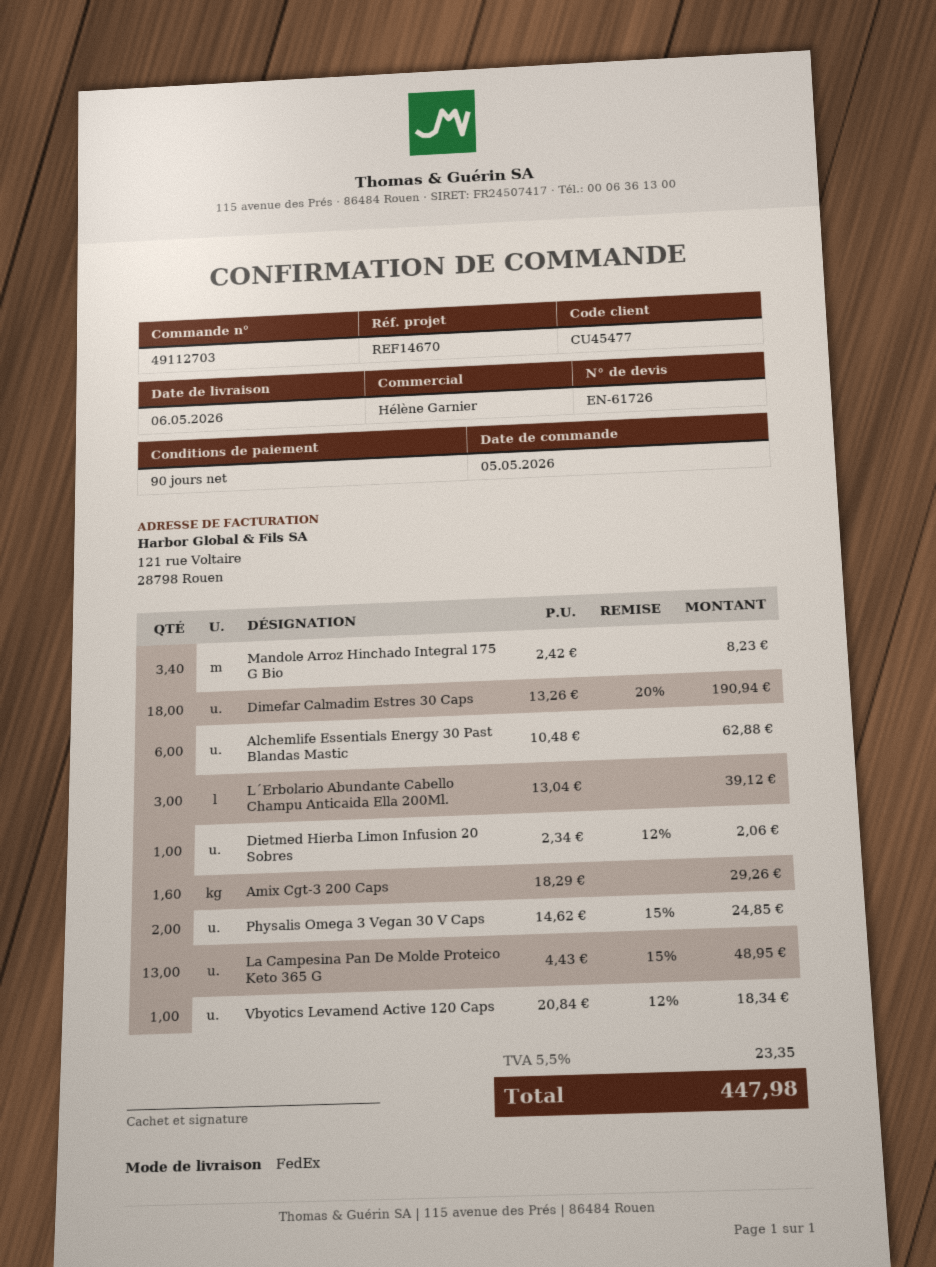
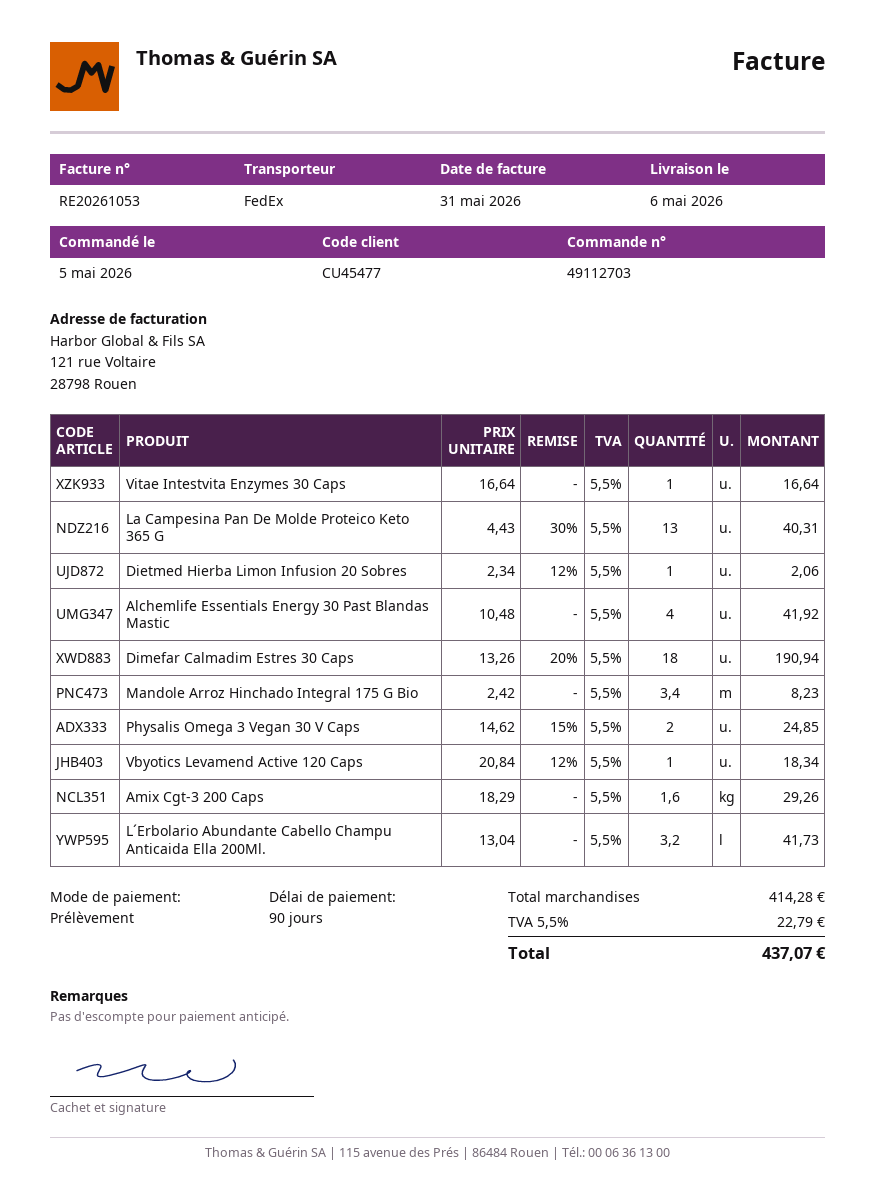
Alchemlife Essentials Energy 30 Past Blandas Mastic: 6 x 10.48 = 62.88 -> 4 x 10.48 = 41.92
L´Erbolario Abundante Cabello Champu Anticaida Ella 200Ml.: 3 x 13.04 = 39.12 -> 3.2 x 13.04 = 41.73
La Campesina Pan De Molde Proteico Keto 365 G: 13 x 4.43 - 15% = 48.95 -> 13 x 4.43 - 30% = 40.31
Vitae Intestvita Enzymes 30 Caps: none -> 1 x 16.64 = 16.64
tax: 5.5% = 23.35 -> 5.5% = 22.79
total: 447.98 -> 437.07

